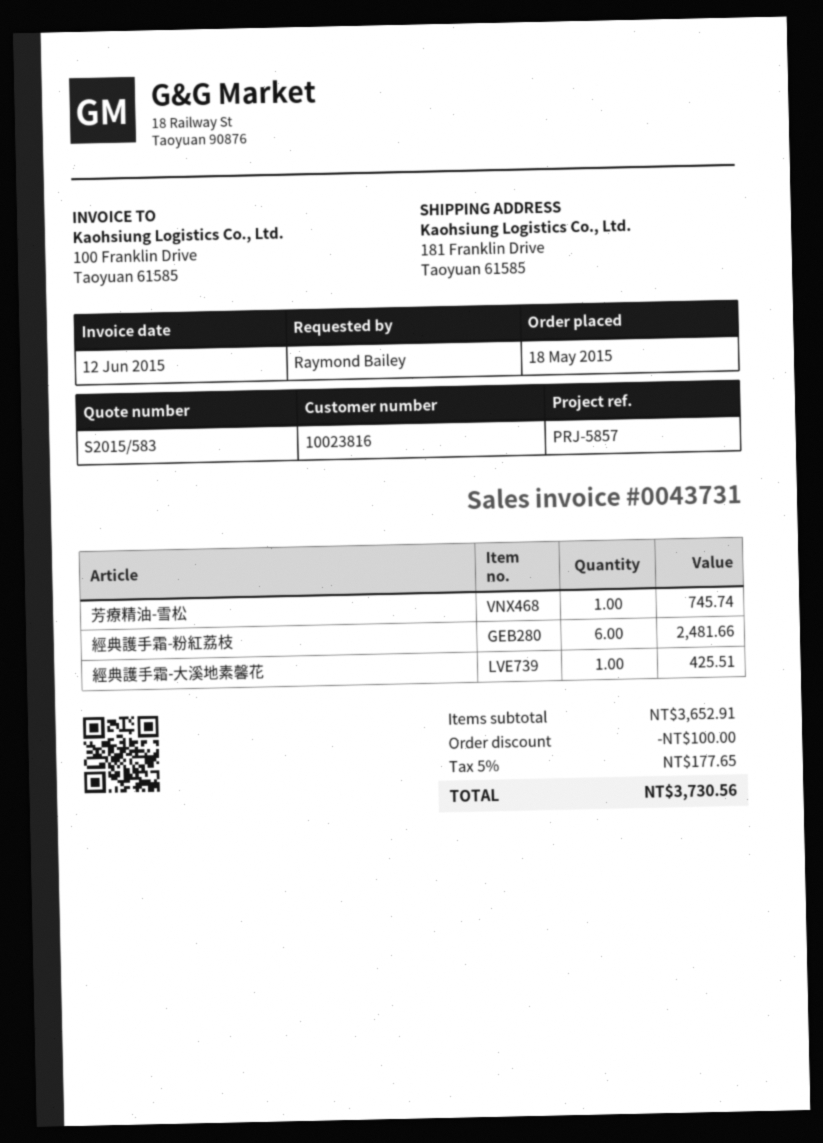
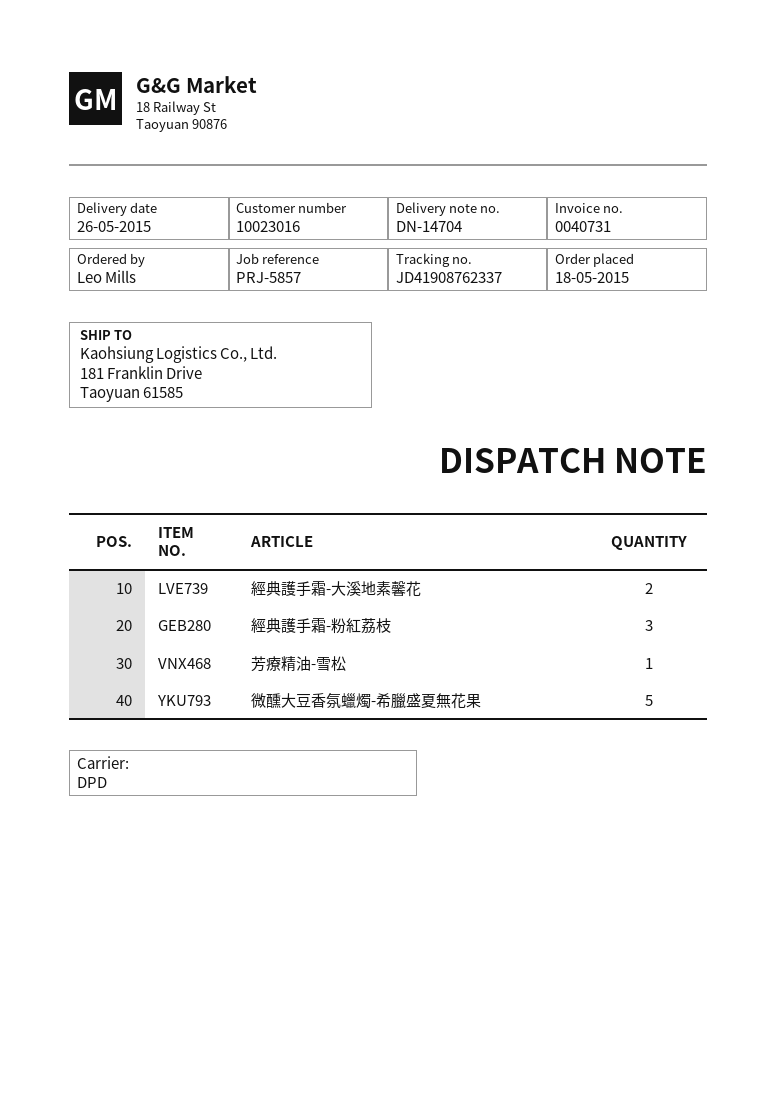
invoice number: 0043731 -> 0040731
customer number: 10023816 -> 10023016
ordered by: Raymond Bailey -> Leo Mills
經典護手霜-粉紅荔枝: 6 -> 3
經典護手霜-大溪地素馨花: 1 -> 2
微醺大豆香氛蠟燭-希臘盛夏無花果: none -> 5

